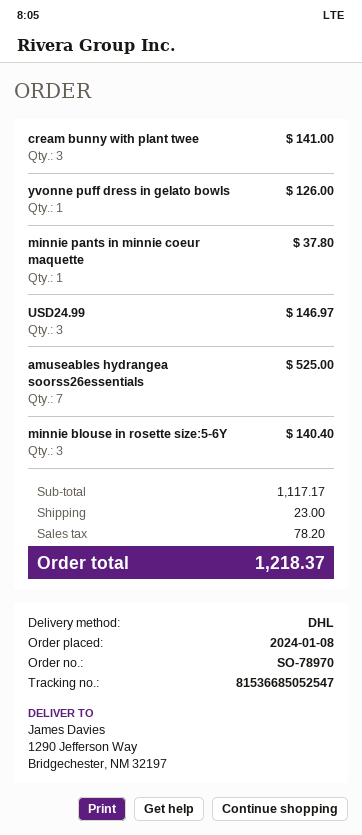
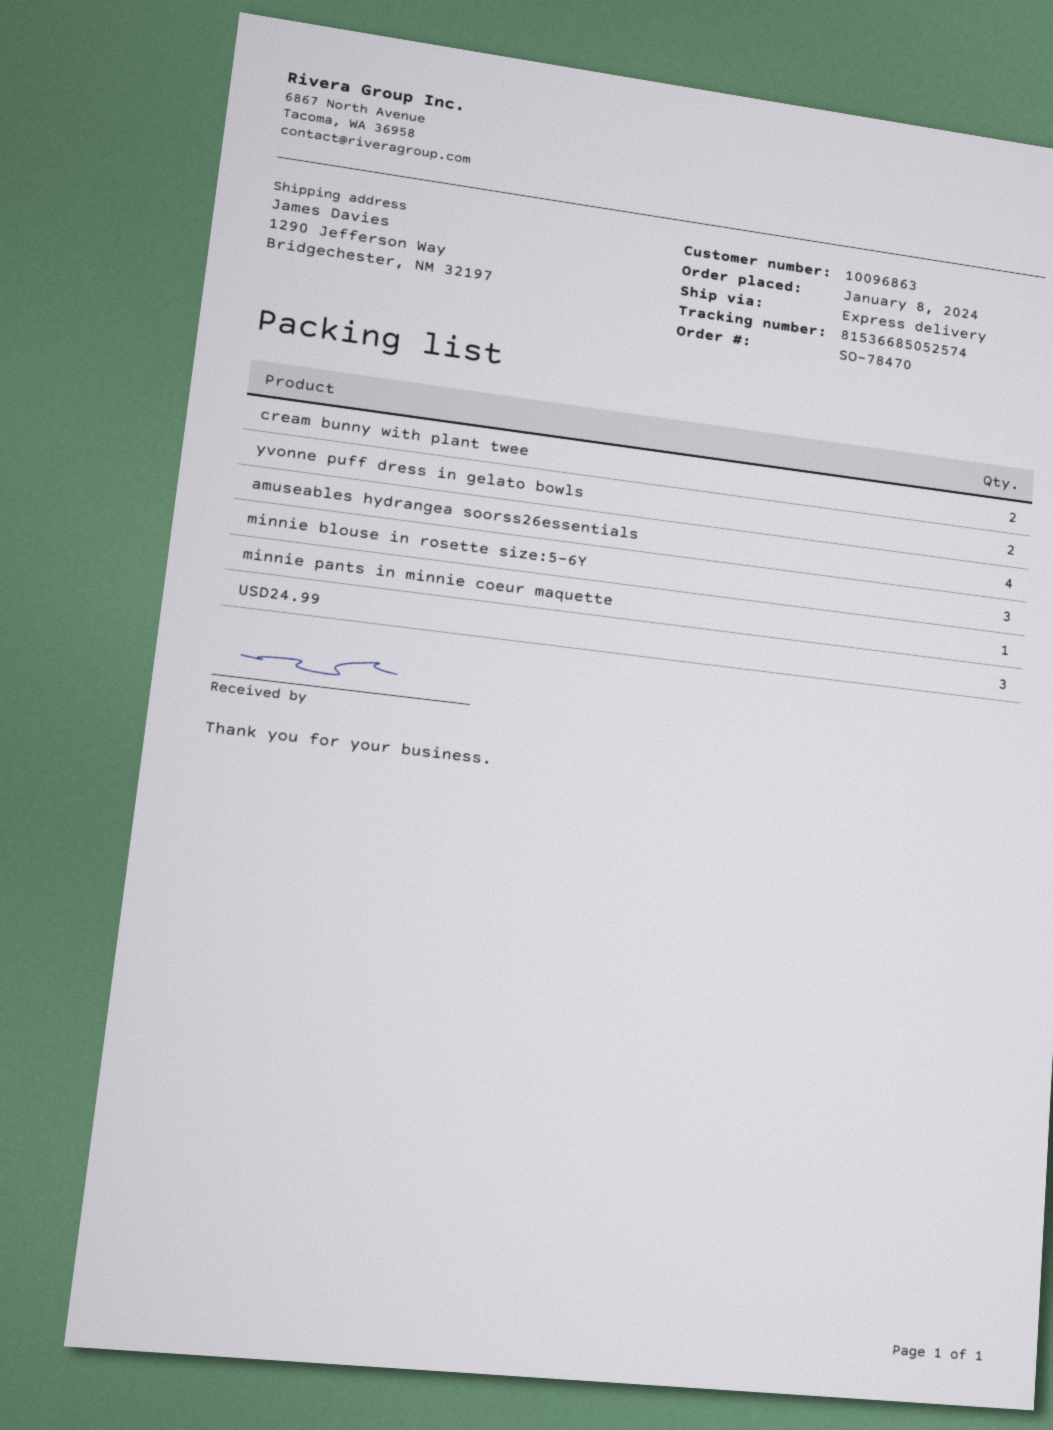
order number: SO-78970 -> SO-78470
shipping method: DHL -> express
tracking number: 81536685052547 -> 81536685052574
cream bunny with plant twee: 3 -> 2
yvonne puff dress in gelato bowls: 1 -> 2
amuseables hydrangea soorss26essentials: 7 -> 4

